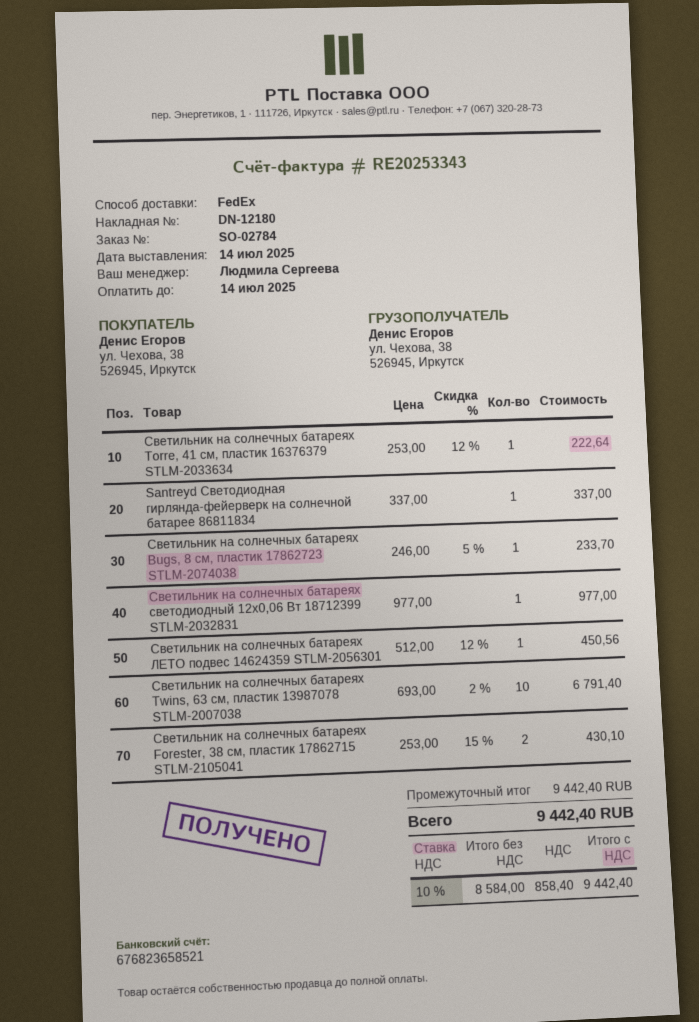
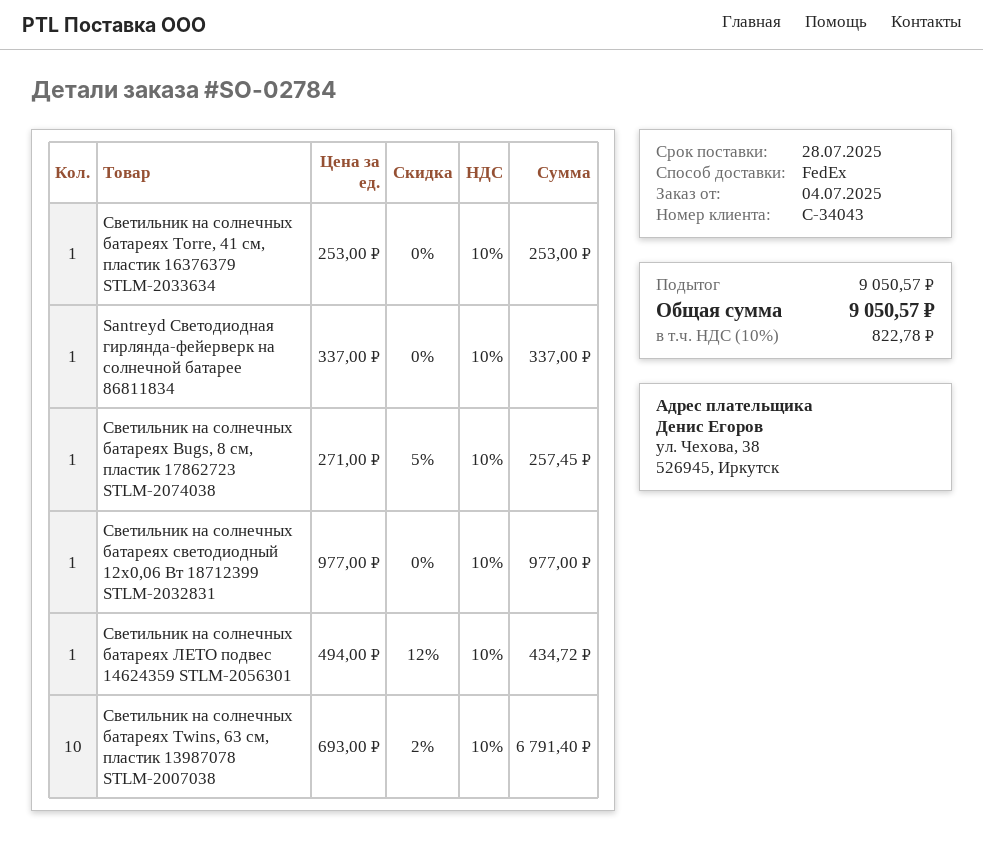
Светильник на солнечных батареях Torre, 41 см, пластик 16376379 STLM-2033634: 1 x 253.00 - 12% = 222.64 -> 1 x 253.00 = 253.00
Светильник на солнечных батареях Bugs, 8 см, пластик 17862723 STLM-2074038: 1 x 246.00 - 5% = 233.70 -> 1 x 271.00 - 5% = 257.45
Светильник на солнечных батареях ЛЕТО подвес 14624359 STLM-2056301: 1 x 512.00 - 12% = 450.56 -> 1 x 494.00 - 12% = 434.72
Светильник на солнечных батареях Forester, 38 см, пластик 17862715 STLM-2105041: 2 x 253.00 - 15% = 430.10 -> none
subtotal: 9442.40 -> 9050.57
tax: 10% = 858.40 -> 10% = 822.78
total: 9442.40 -> 9050.57

